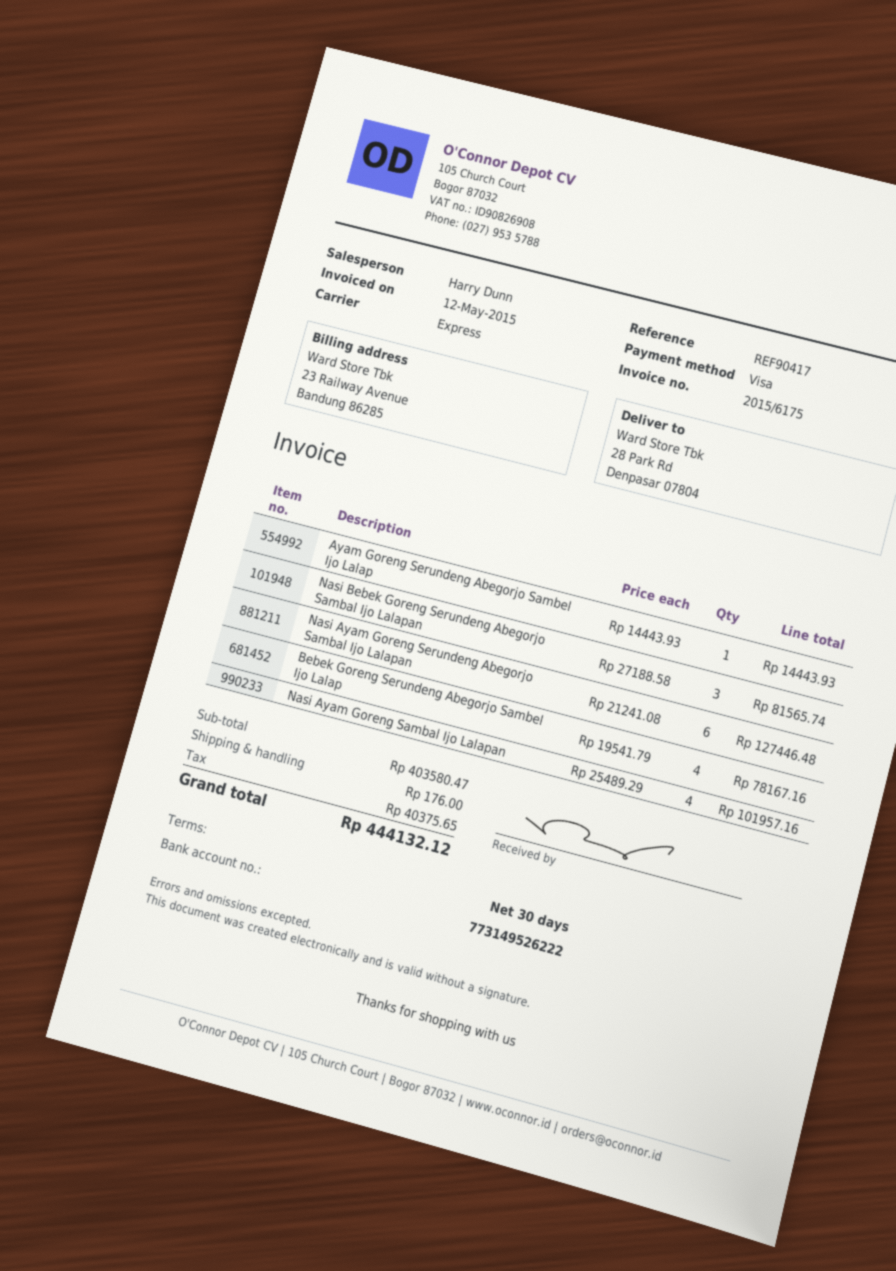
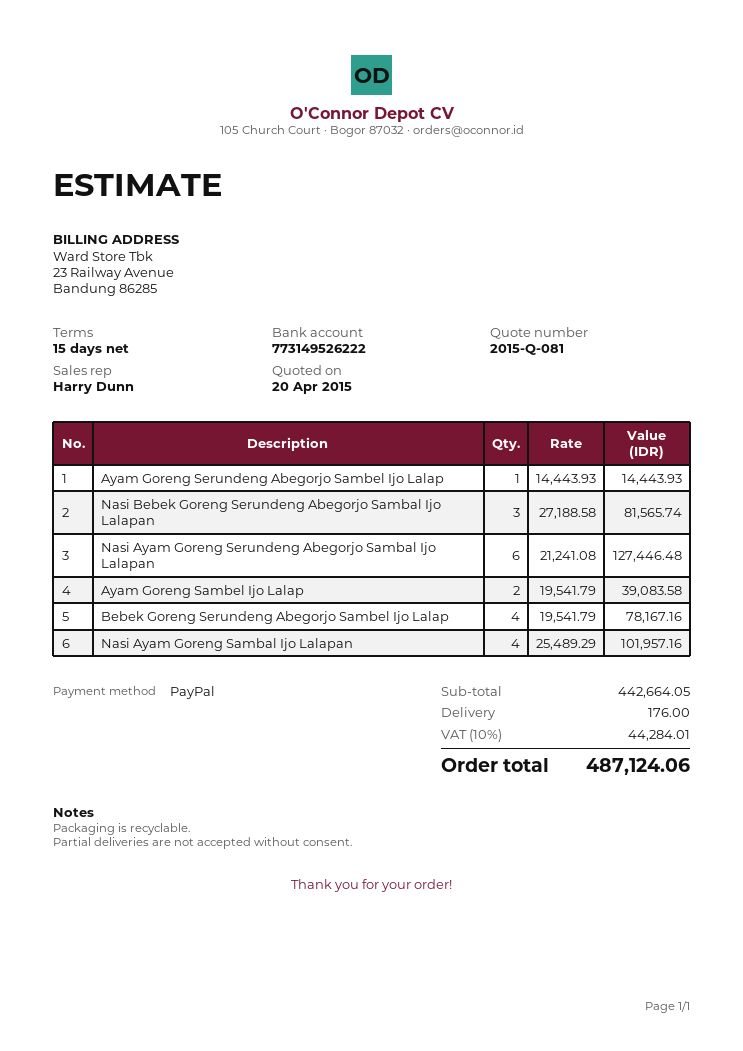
payment terms: 30 days -> 15 days
payment method: Visa -> PayPal
Ayam Goreng Sambel Ijo Lalap: none -> 2 x 19541.79 = 39083.58
subtotal: 403580.47 -> 442664.05
tax: 40375.65 -> 44284.01
total: 444132.12 -> 487124.06

